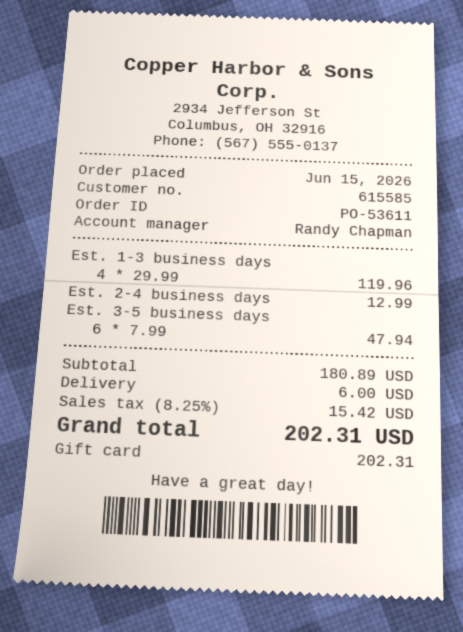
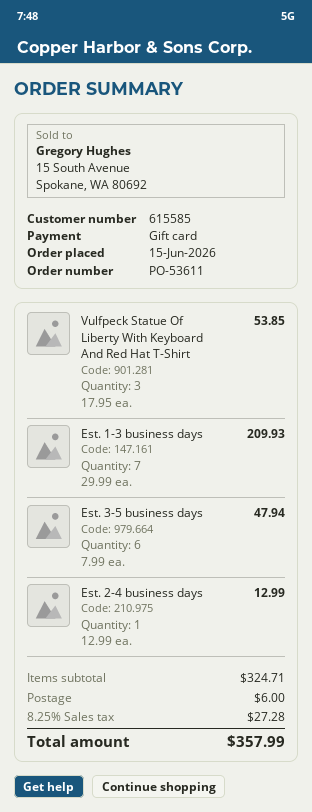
Est. 1-3 business days: 4 x 29.99 = 119.96 -> 7 x 29.99 = 209.93
Vulfpeck Statue Of Liberty With Keyboard And Red Hat T-Shirt: none -> 3 x 17.95 = 53.85
subtotal: 180.89 -> 324.71
tax: 8.25% = 15.42 -> 8.25% = 27.28
total: 202.31 -> 357.99

